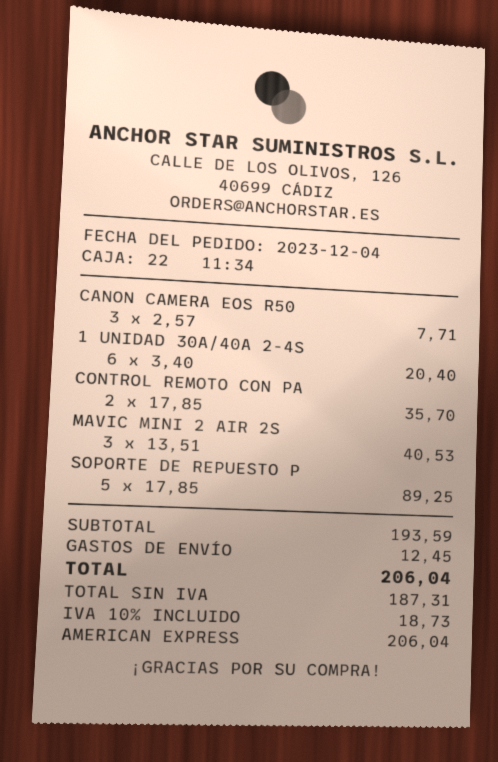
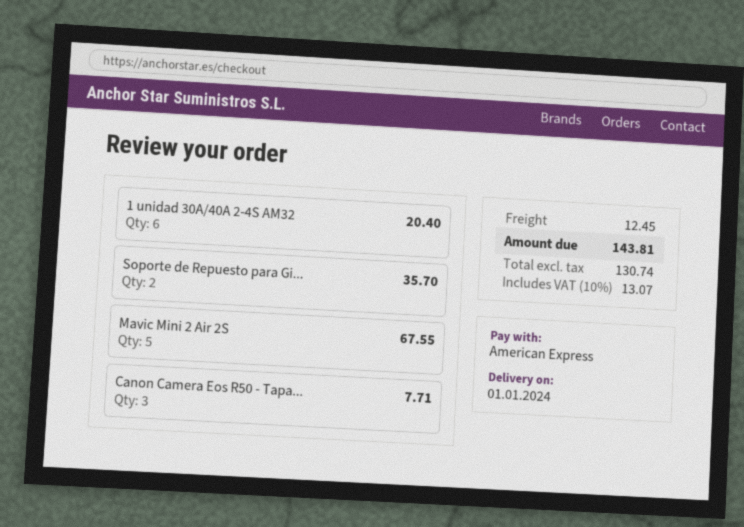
CONTROL REMOTO CON PA: 2 for 35.70 -> none
MAVIC MINI 2 AIR 2S: 3 for 40.53 -> 5 for 67.55
SOPORTE DE REPUESTO P: 5 for 89.25 -> 2 for 35.70
net: 187.31 -> 130.74
tax: 10% = 18.73 -> 10% = 13.07
total: 206.04 -> 143.81

